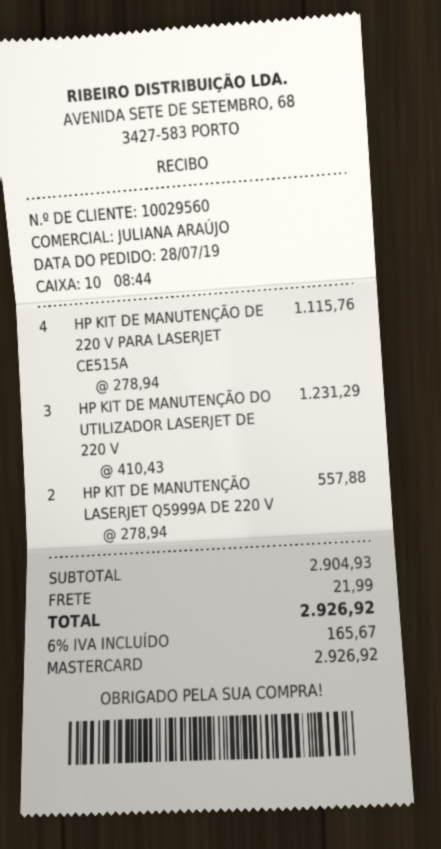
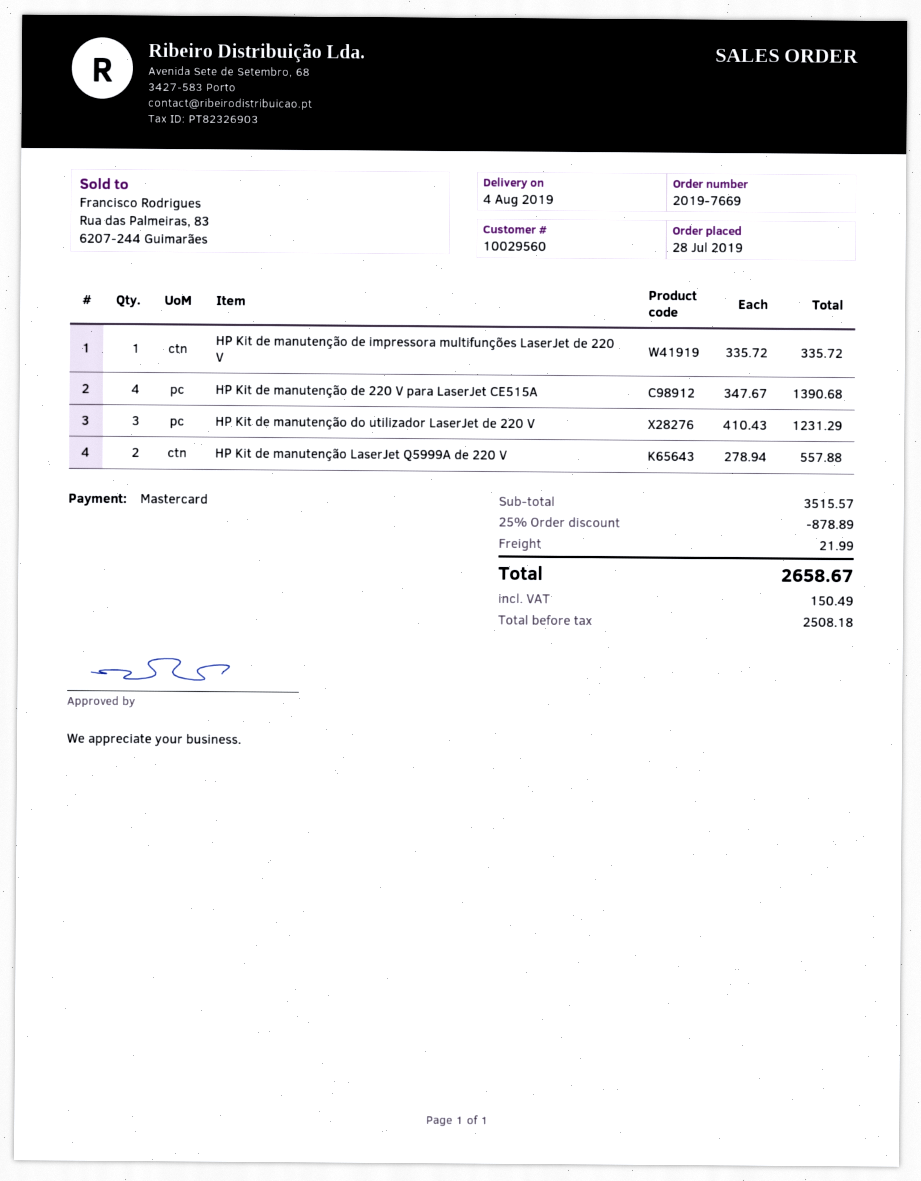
HP KIT DE MANUTENÇÃO DE 220 V PARA LASERJET CE515A: 4 x 278.94 = 1115.76 -> 4 x 347.67 = 1390.68
HP Kit de manutenção de impressora multifunções LaserJet de 220 V: none -> 1 x 335.72 = 335.72
subtotal: 2904.93 -> 3515.57
discount: none -> 25% = 878.89
tax: 165.67 -> 150.49
total: 2926.92 -> 2658.67

